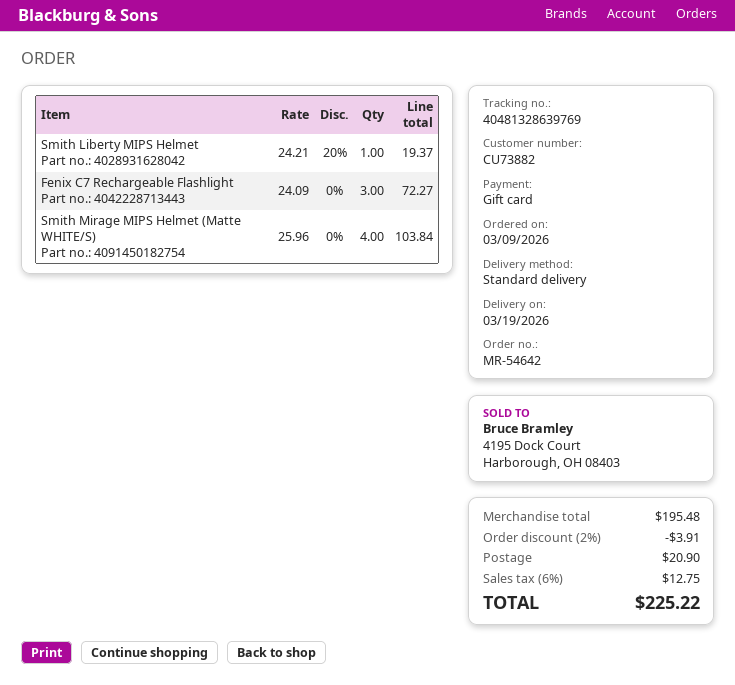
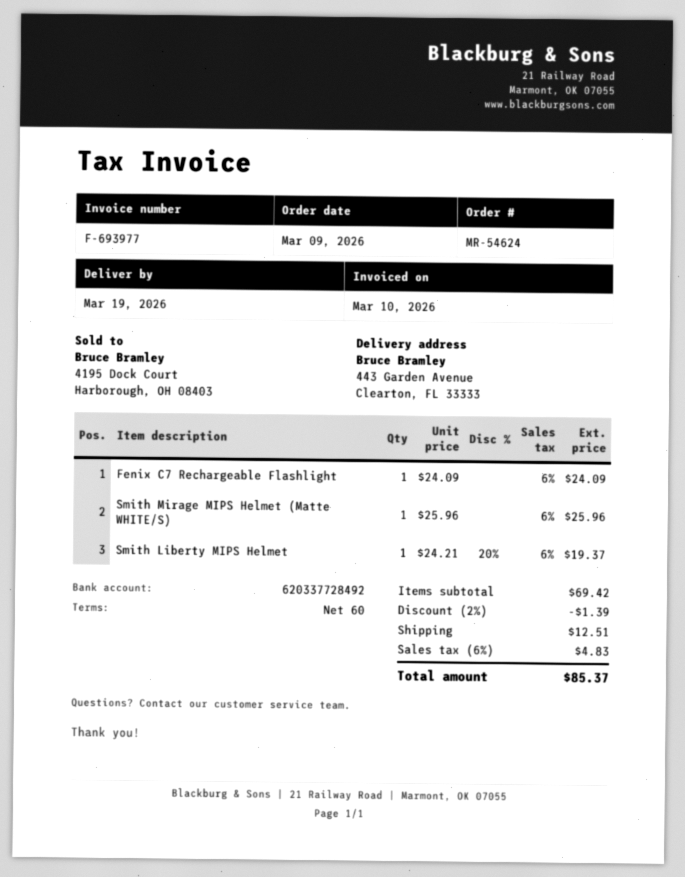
order number: MR-54642 -> MR-54624
Fenix C7 Rechargeable Flashlight: 3 x 24.09 = 72.27 -> 1 x 24.09 = 24.09
Smith Mirage MIPS Helmet (Matte WHITE/S): 4 x 25.96 = 103.84 -> 1 x 25.96 = 25.96
subtotal: 195.48 -> 69.42
discount: 2% = 3.91 -> 2% = 1.39
shipping: 20.90 -> 12.51
tax: 6% = 12.75 -> 6% = 4.83
total: 225.22 -> 85.37

